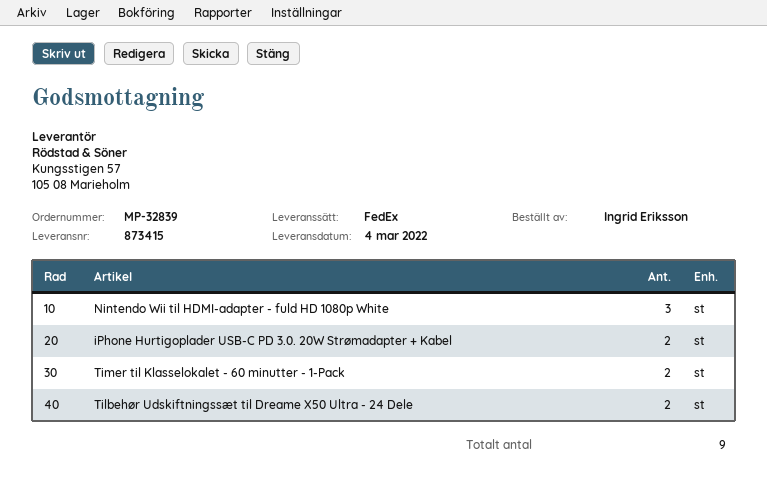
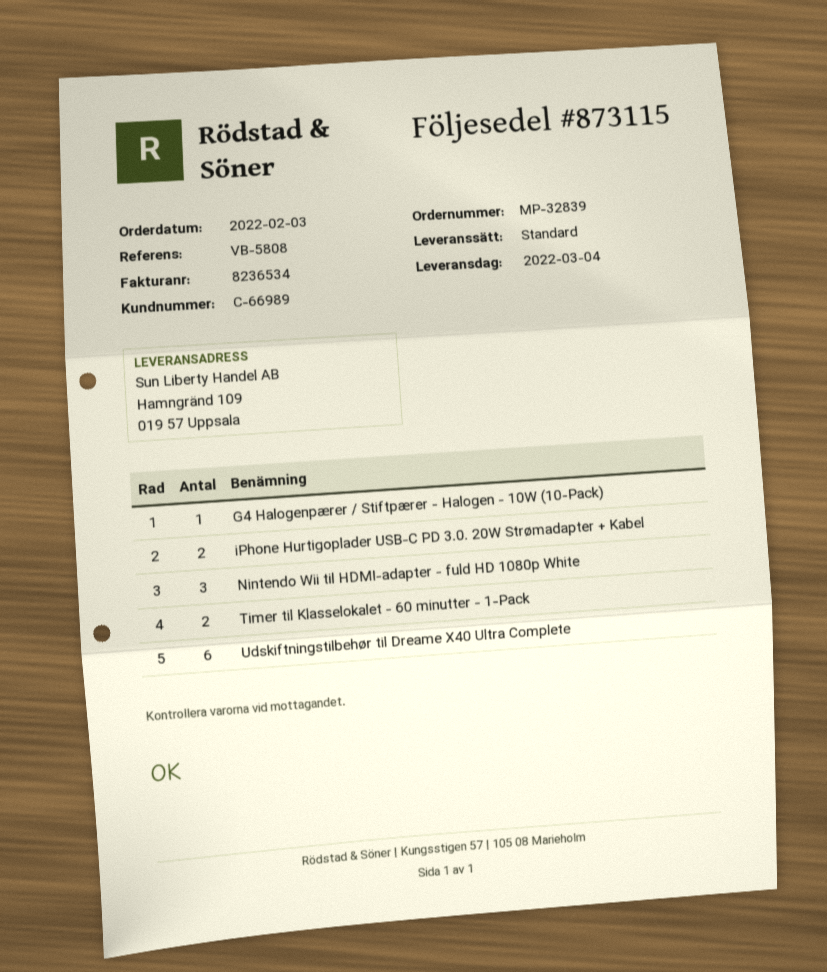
delivery note number: 873415 -> 873115
shipping method: FedEx -> standard
Tilbehør Udskiftningssæt til Dreame X50 Ultra - 24 Dele: 2 -> none
G4 Halogenpærer / Stiftpærer - Halogen - 10W (10-Pack): none -> 1
Udskiftningstilbehør til Dreame X40 Ultra Complete: none -> 6

